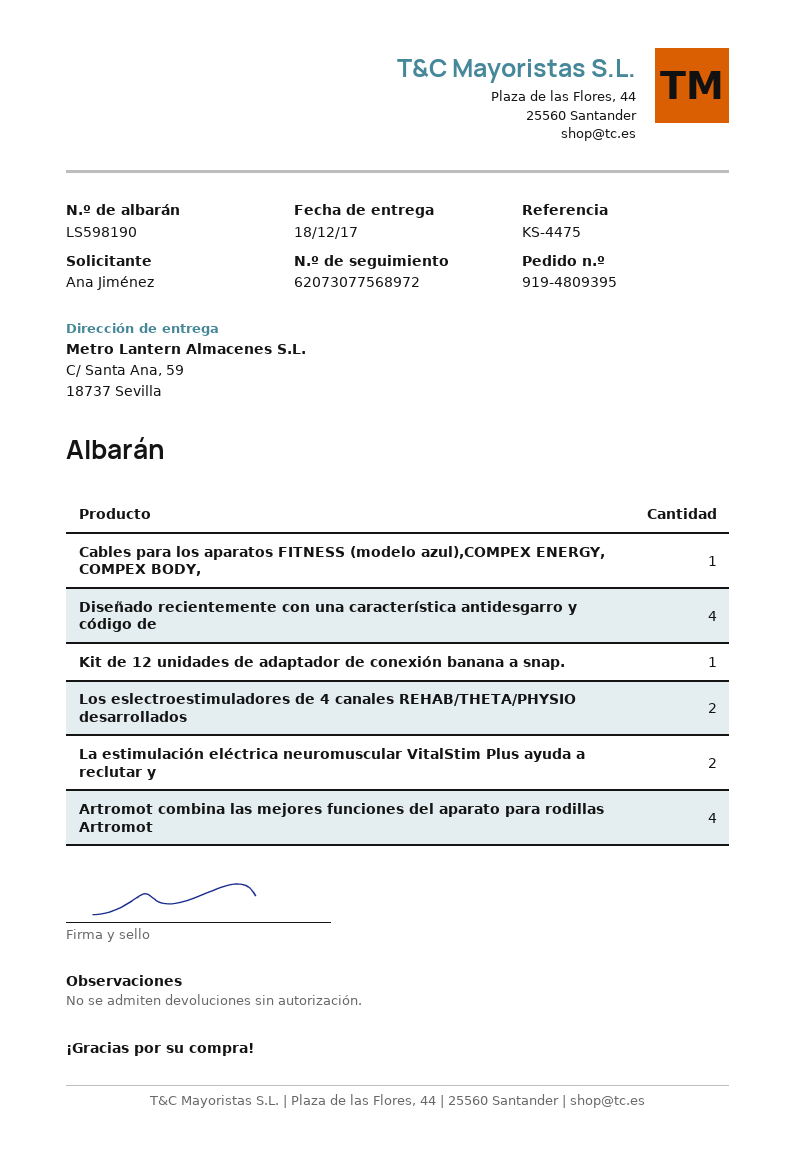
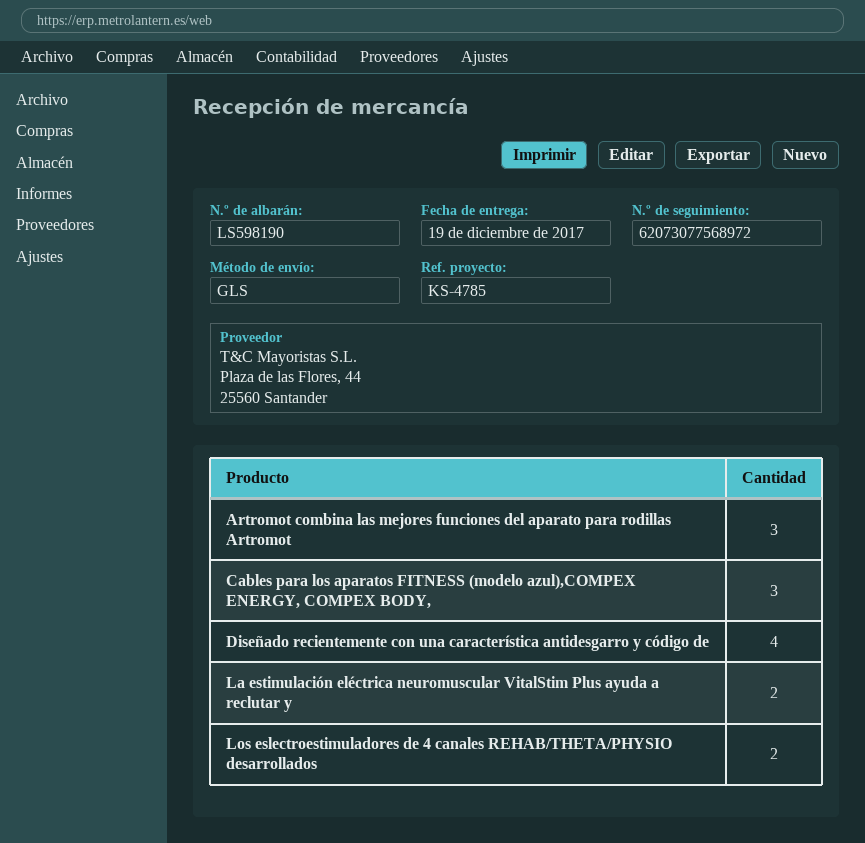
delivery date: 2017-12-18 -> 2017-12-19
reference: KS-4475 -> KS-4785
Cables para los aparatos FITNESS (modelo azul),COMPEX ENERGY, COMPEX BODY,: 1 -> 3
Kit de 12 unidades de adaptador de conexión banana a snap.: 1 -> none
Artromot combina las mejores funciones del aparato para rodillas Artromot: 4 -> 3

